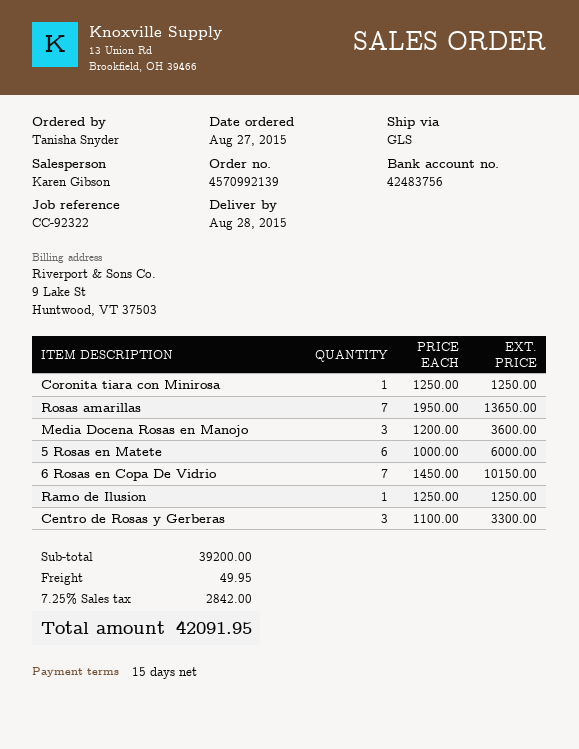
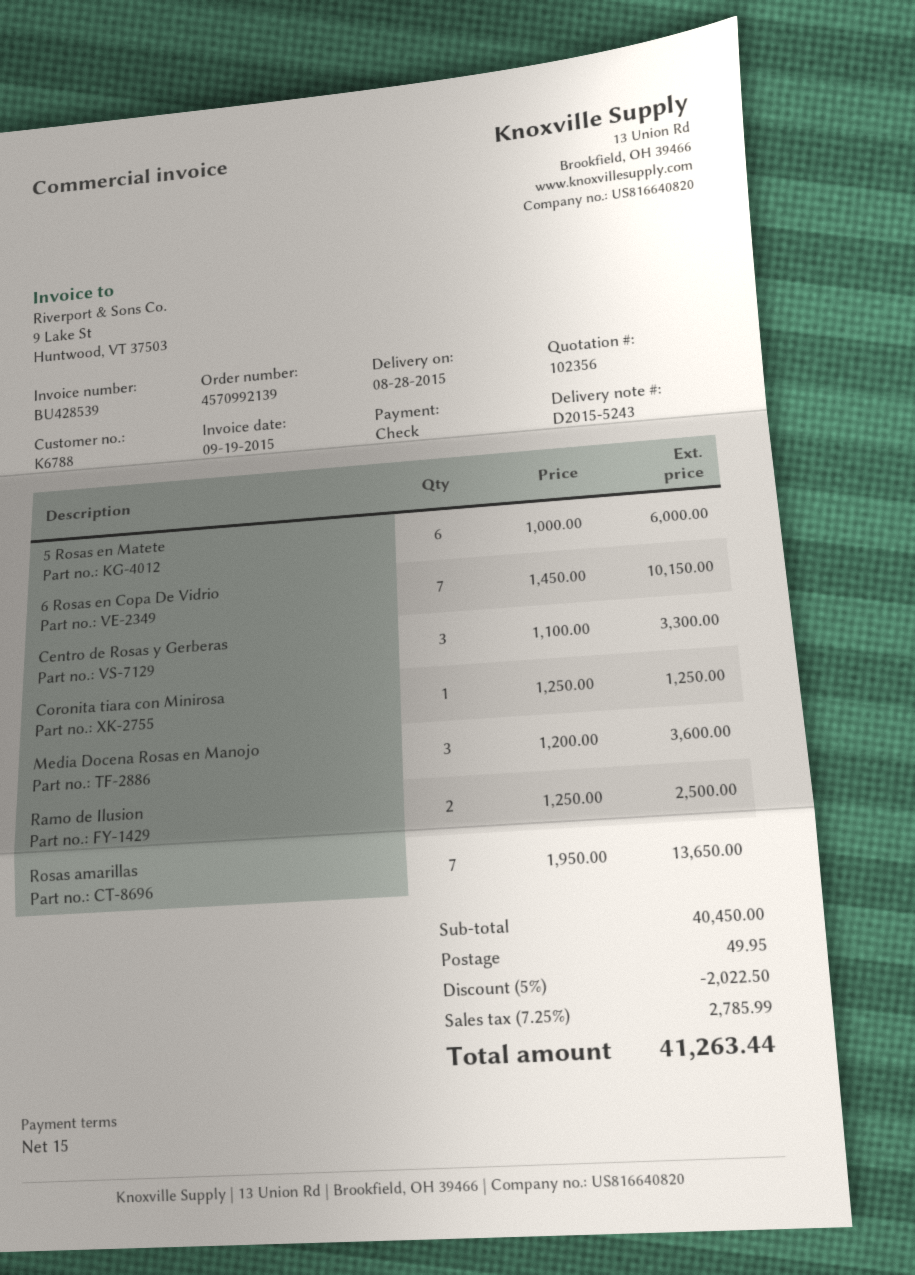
Ramo de Ilusion: 1 x 1250.00 = 1250.00 -> 2 x 1250.00 = 2500.00
subtotal: 39200.00 -> 40450.00
discount: none -> 5% = 2022.50
tax: 7.25% = 2842.00 -> 7.25% = 2785.99
total: 42091.95 -> 41263.44

